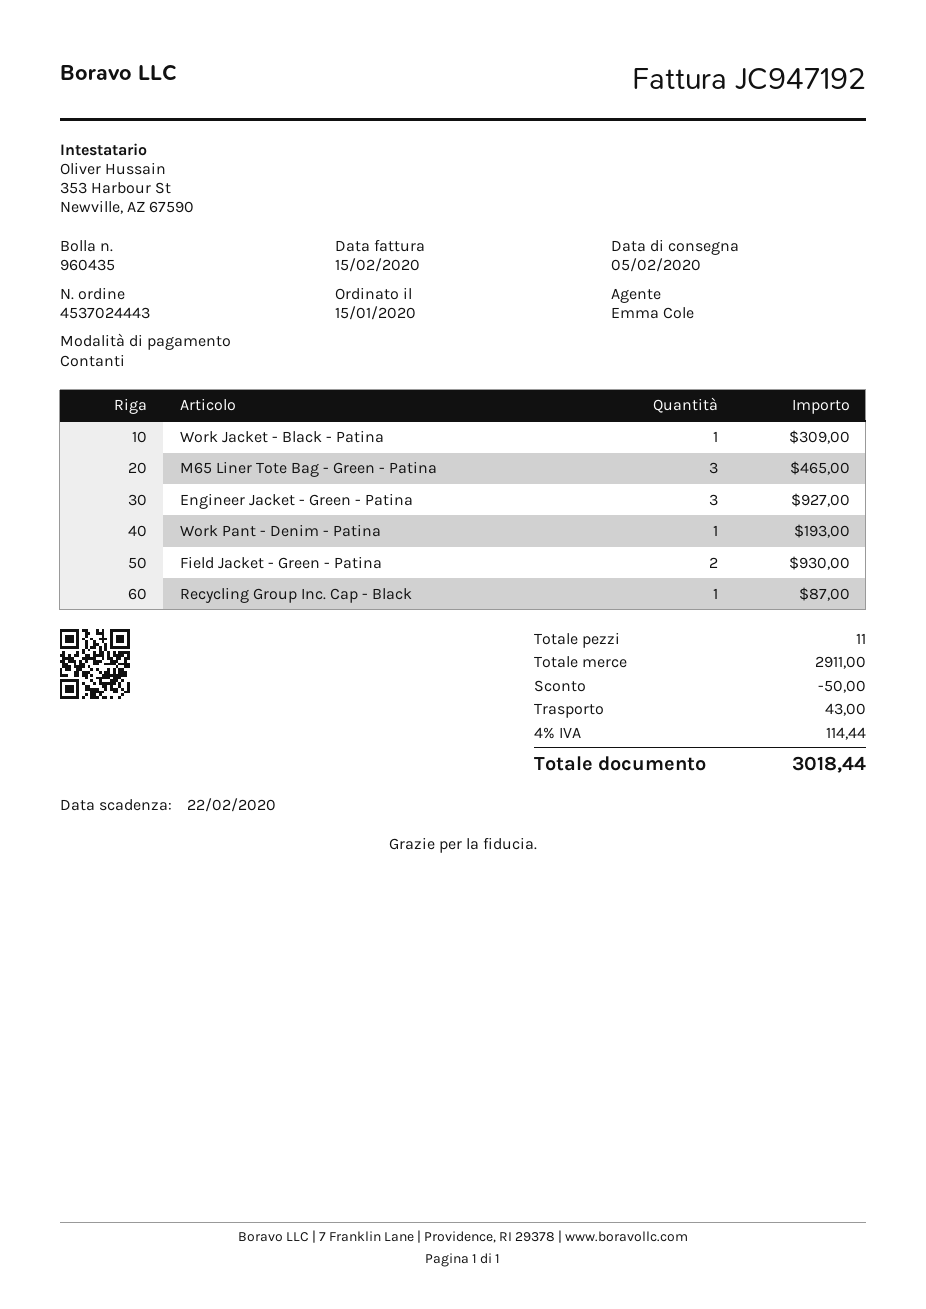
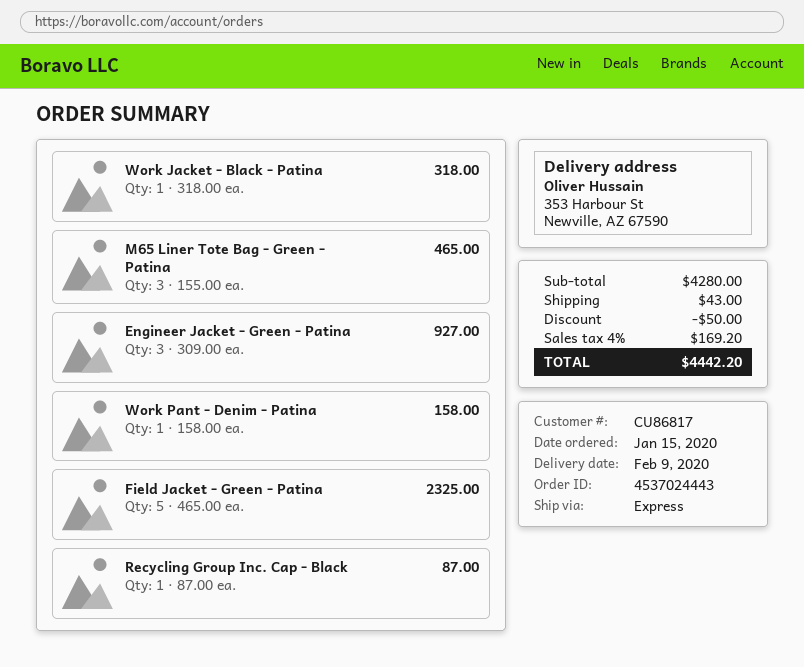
delivery date: 2020-02-05 -> 2020-02-09
Work Jacket - Black - Patina: 1 for 309.00 -> 1 for 318.00
Work Pant - Denim - Patina: 1 for 193.00 -> 1 for 158.00
Field Jacket - Green - Patina: 2 for 930.00 -> 5 for 2325.00
subtotal: 2911.00 -> 4280.00
tax: 4% = 114.44 -> 4% = 169.20
total: 3018.44 -> 4442.20

